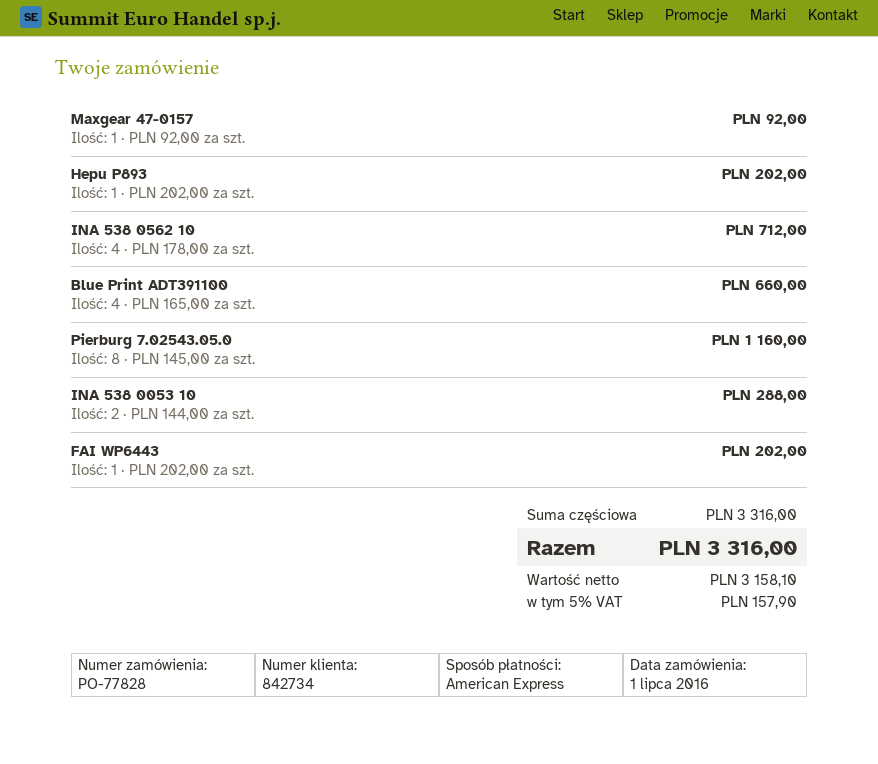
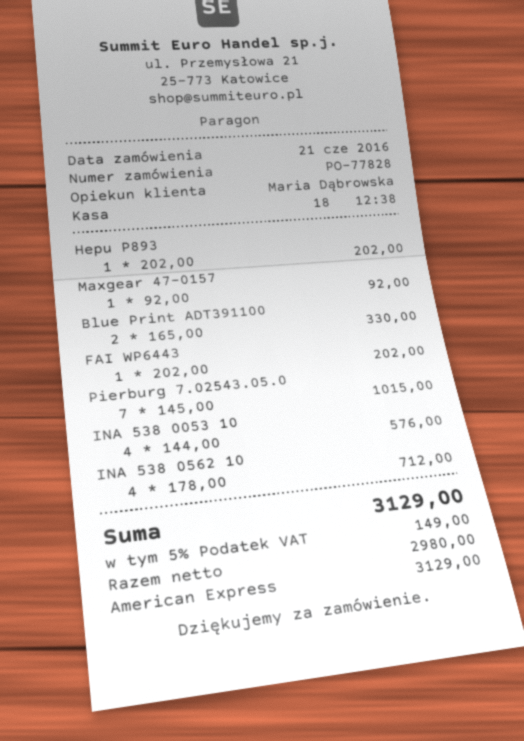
order date: 2016-07-01 -> 2016-06-21
Blue Print ADT391100: 4 x 165.00 = 660.00 -> 2 x 165.00 = 330.00
Pierburg 7.02543.05.0: 8 x 145.00 = 1160.00 -> 7 x 145.00 = 1015.00
INA 538 0053 10: 2 x 144.00 = 288.00 -> 4 x 144.00 = 576.00
net: 3158.10 -> 2980.00
tax: 5% = 157.90 -> 5% = 149.00
total: 3316.00 -> 3129.00

